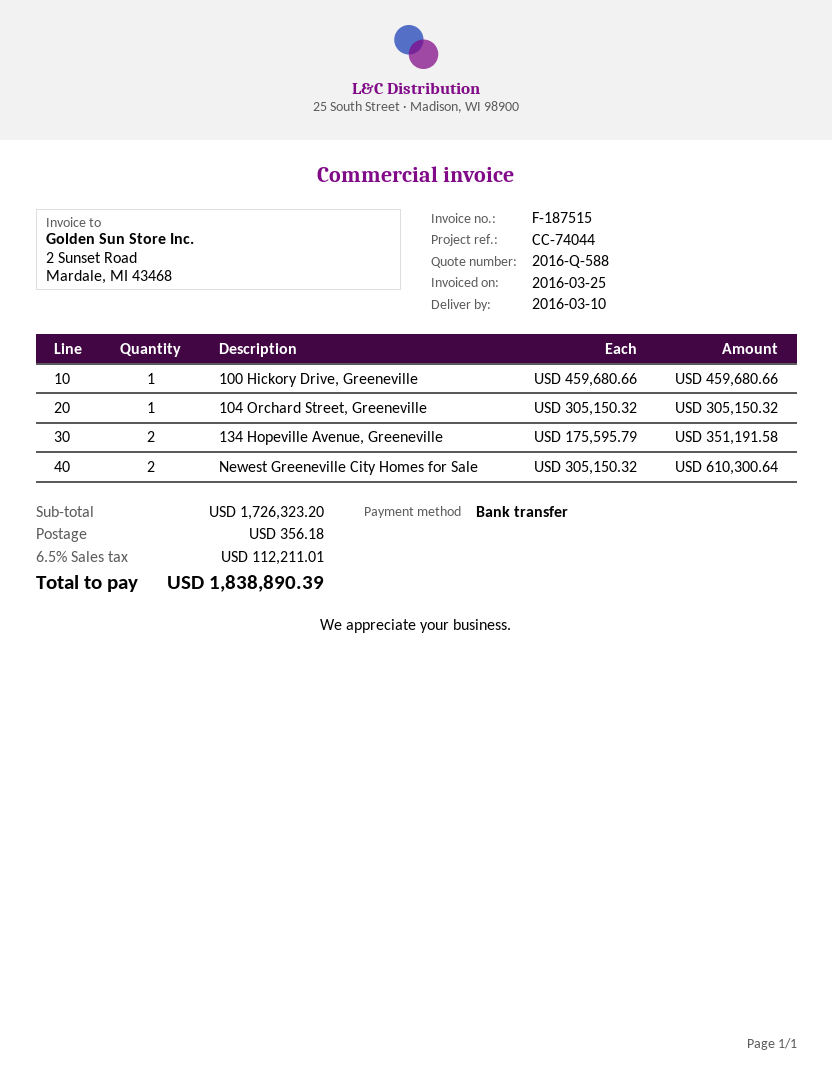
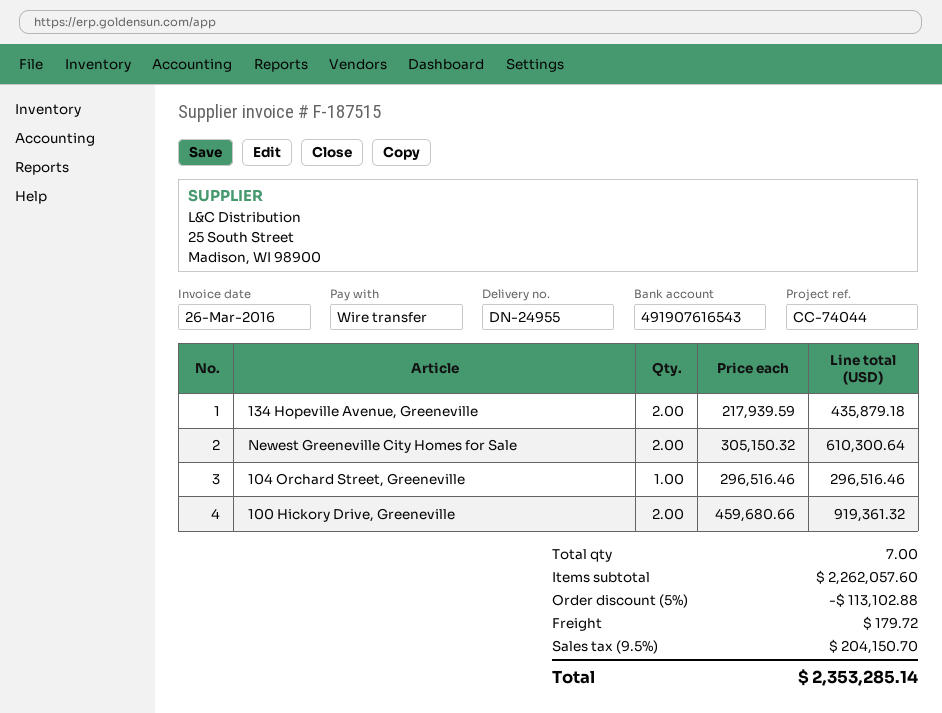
invoice date: 2016-03-25 -> 2016-03-26
100 Hickory Drive, Greeneville: 1 x 459680.66 = 459680.66 -> 2 x 459680.66 = 919361.32
104 Orchard Street, Greeneville: 1 x 305150.32 = 305150.32 -> 1 x 296516.46 = 296516.46
134 Hopeville Avenue, Greeneville: 2 x 175595.79 = 351191.58 -> 2 x 217939.59 = 435879.18
subtotal: 1726323.20 -> 2262057.60
discount: none -> 5% = 113102.88
shipping: 356.18 -> 179.72
tax: 6.5% = 112211.01 -> 9.5% = 204150.70
total: 1838890.39 -> 2353285.14

